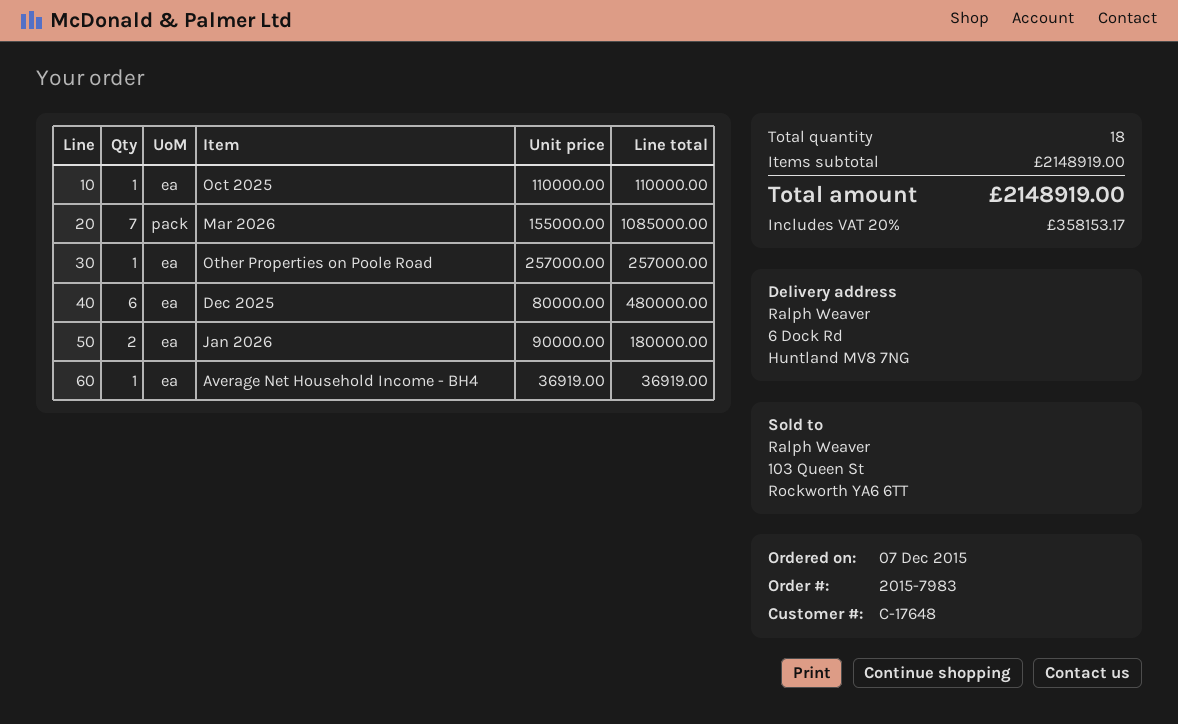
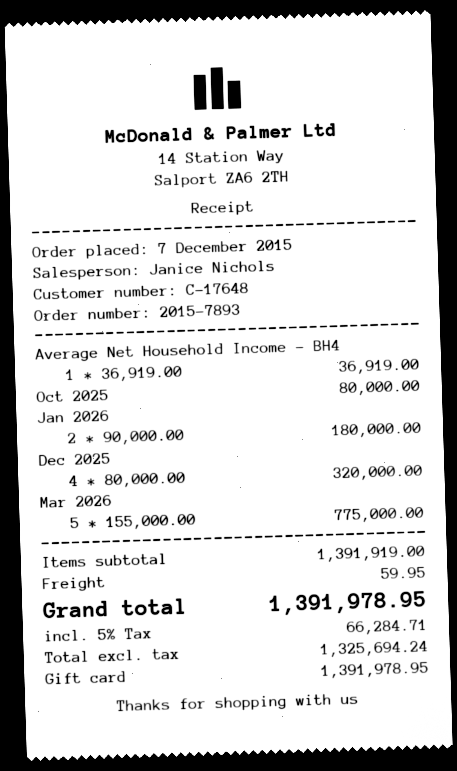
order number: 2015-7983 -> 2015-7893
Oct 2025: 1 x 110000.00 = 110000.00 -> 1 x 80000.00 = 80000.00
Mar 2026: 7 x 155000.00 = 1085000.00 -> 5 x 155000.00 = 775000.00
Other Properties on Poole Road: 1 x 257000.00 = 257000.00 -> none
Dec 2025: 6 x 80000.00 = 480000.00 -> 4 x 80000.00 = 320000.00
subtotal: 2148919.00 -> 1391919.00
shipping: none -> 59.95
tax: 20% = 358153.17 -> 5% = 66284.71
total: 2148919.00 -> 1391978.95

